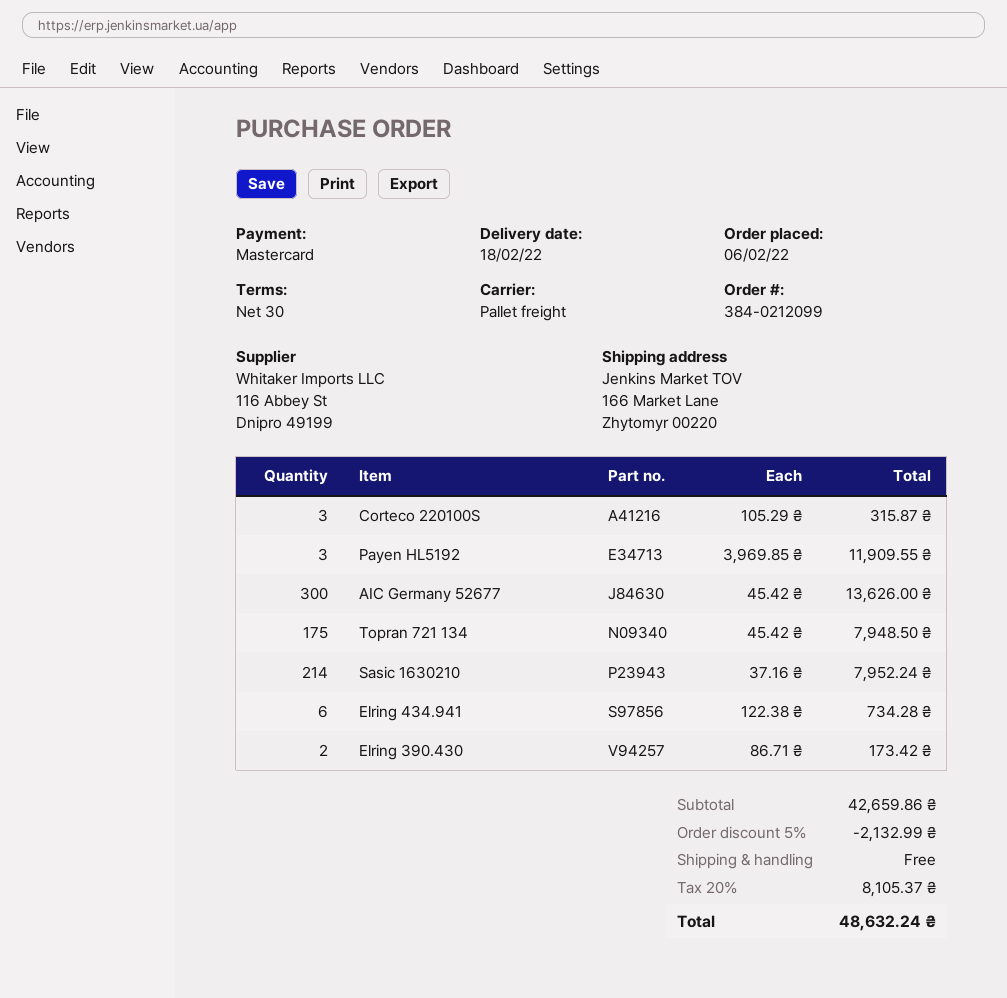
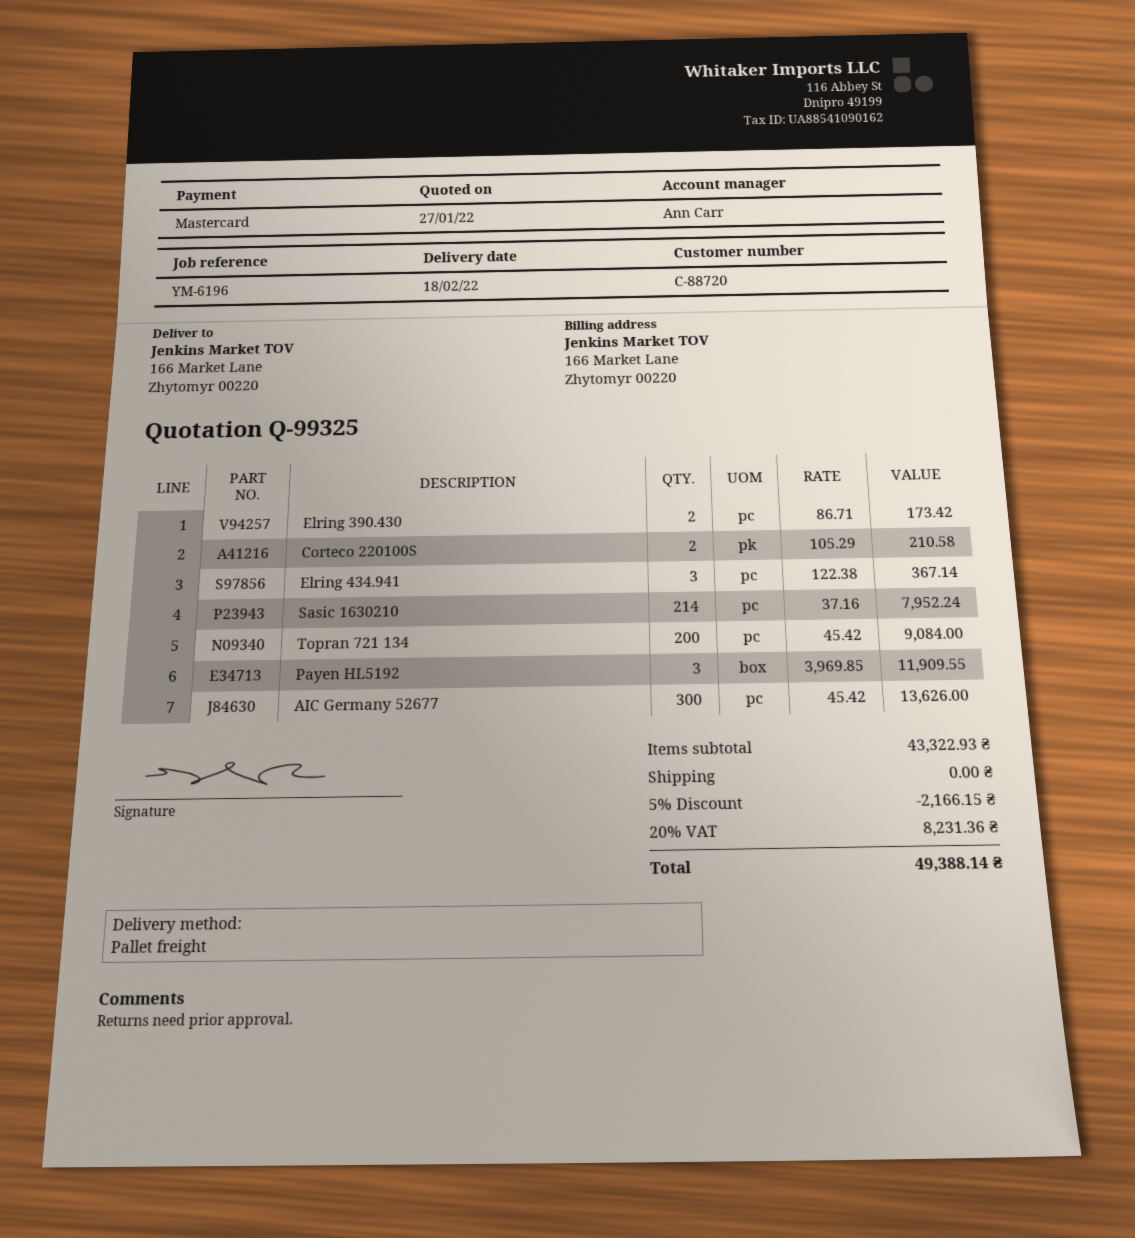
Corteco 220100S: 3 x 105.29 = 315.87 -> 2 x 105.29 = 210.58
Topran 721 134: 175 x 45.42 = 7948.50 -> 200 x 45.42 = 9084.00
Elring 434.941: 6 x 122.38 = 734.28 -> 3 x 122.38 = 367.14
subtotal: 42659.86 -> 43322.93
discount: 5% = 2132.99 -> 5% = 2166.15
tax: 20% = 8105.37 -> 20% = 8231.36
total: 48632.24 -> 49388.14

